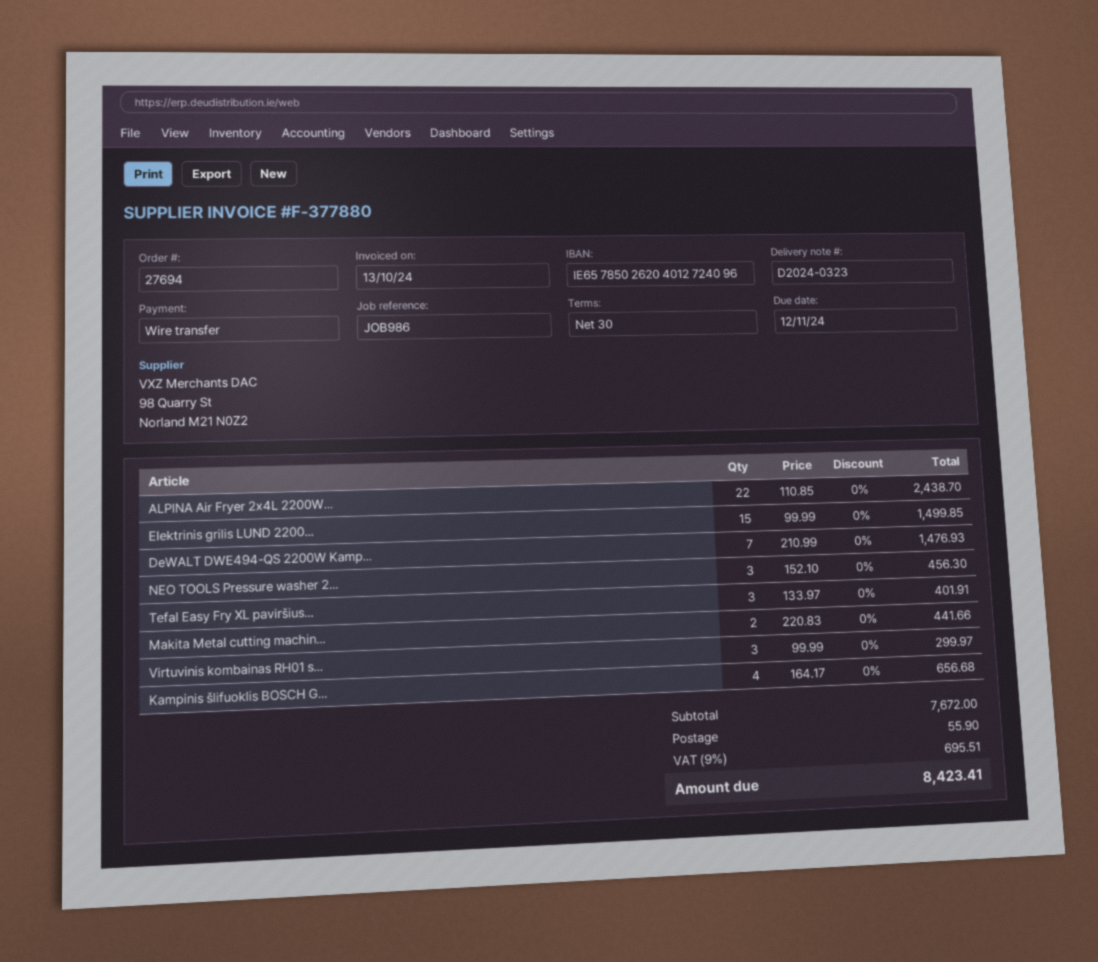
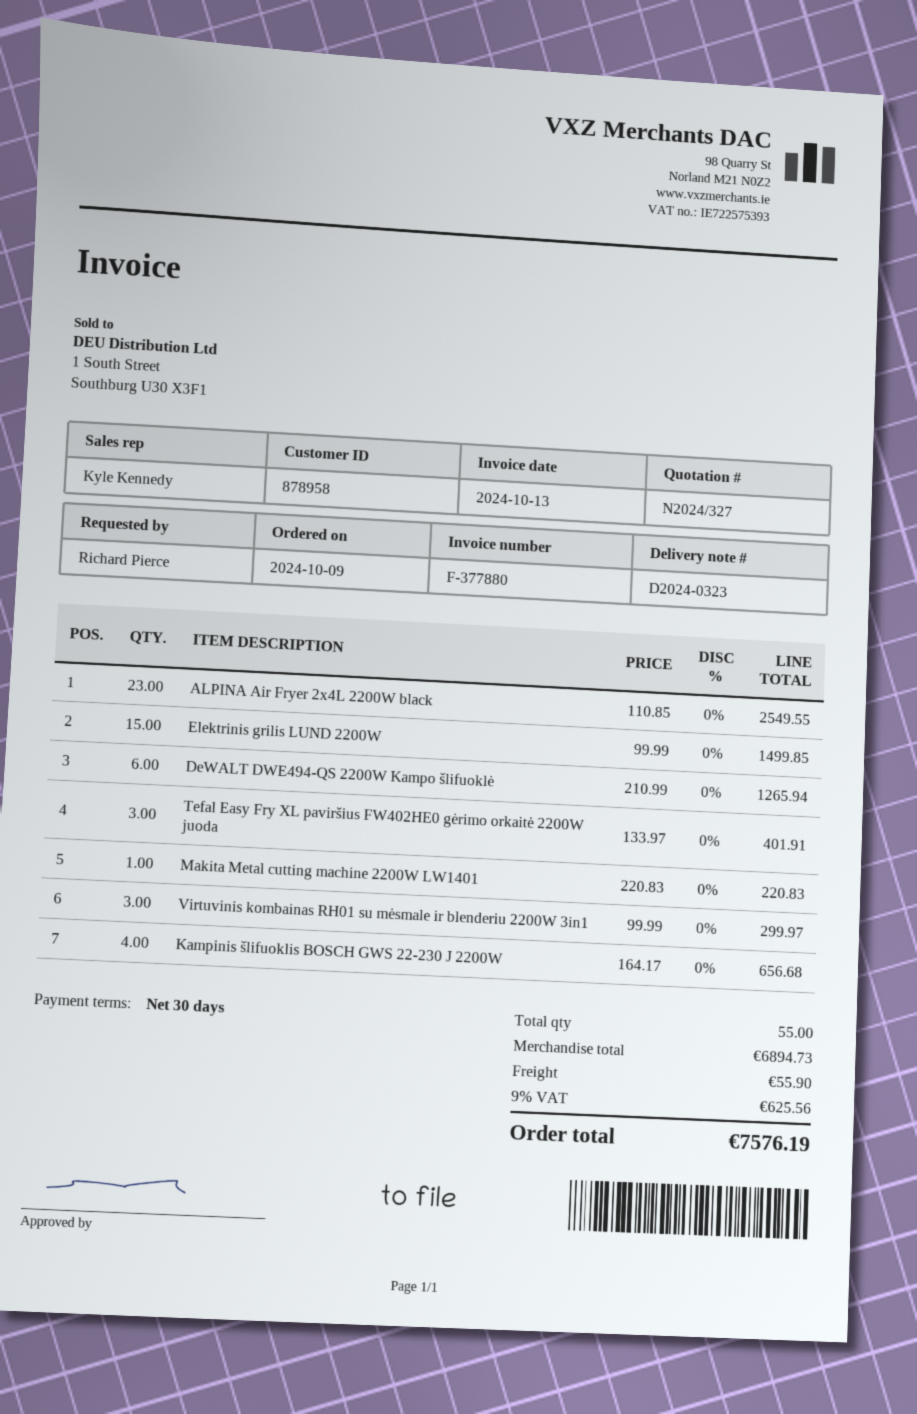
ALPINA Air Fryer 2x4L 2200W...: 22 x 110.85 = 2438.70 -> 23 x 110.85 = 2549.55
DeWALT DWE494-QS 2200W Kamp...: 7 x 210.99 = 1476.93 -> 6 x 210.99 = 1265.94
NEO TOOLS Pressure washer 2...: 3 x 152.10 = 456.30 -> none
Makita Metal cutting machin...: 2 x 220.83 = 441.66 -> 1 x 220.83 = 220.83
subtotal: 7672.00 -> 6894.73
tax: 9% = 695.51 -> 9% = 625.56
total: 8423.41 -> 7576.19

